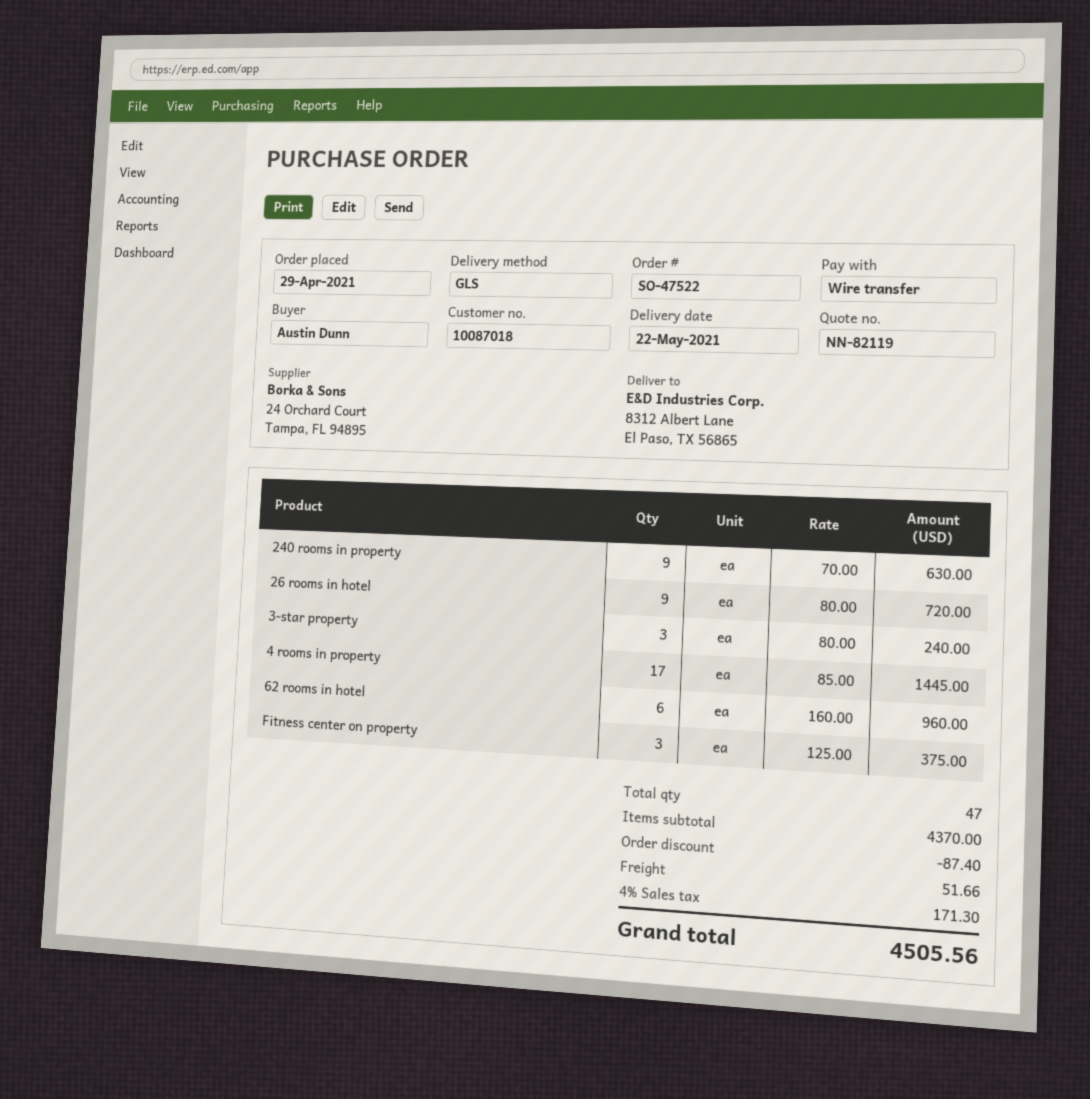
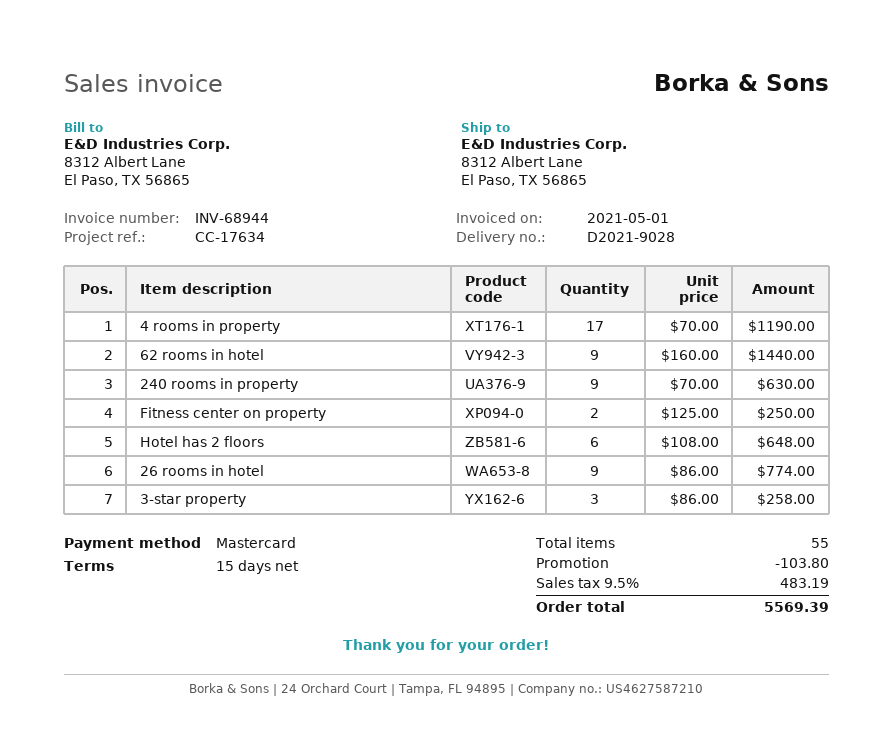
payment method: bank transfer -> Mastercard
26 rooms in hotel: 9 x 80.00 = 720.00 -> 9 x 86.00 = 774.00
3-star property: 3 x 80.00 = 240.00 -> 3 x 86.00 = 258.00
4 rooms in property: 17 x 85.00 = 1445.00 -> 17 x 70.00 = 1190.00
62 rooms in hotel: 6 x 160.00 = 960.00 -> 9 x 160.00 = 1440.00
Fitness center on property: 3 x 125.00 = 375.00 -> 2 x 125.00 = 250.00
Hotel has 2 floors: none -> 6 x 108.00 = 648.00
total quantity: 47 -> 55
discount: 87.40 -> 103.80
shipping: 51.66 -> none
tax: 4% = 171.30 -> 9.5% = 483.19
total: 4505.56 -> 5569.39

